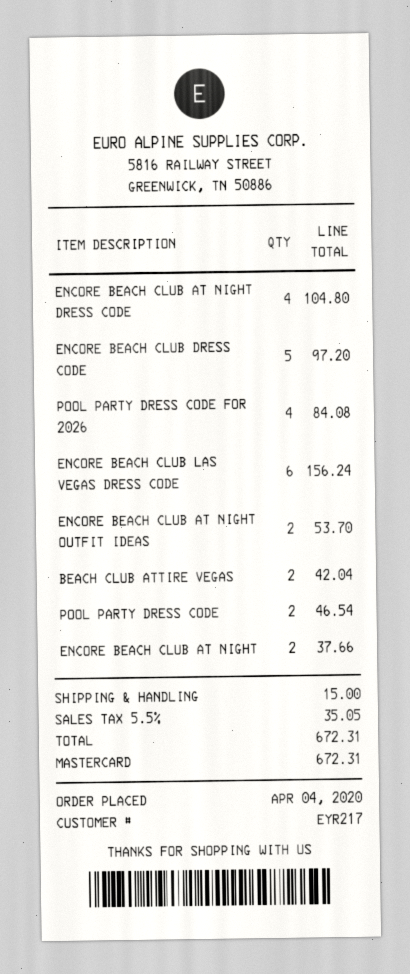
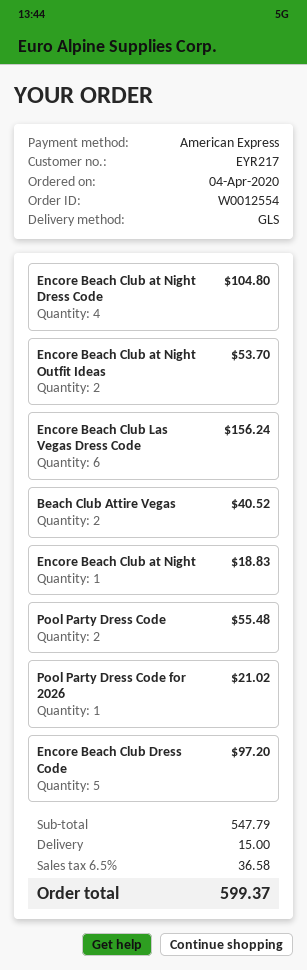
payment method: Mastercard -> American Express
POOL PARTY DRESS CODE FOR 2026: 4 for 84.08 -> 1 for 21.02
BEACH CLUB ATTIRE VEGAS: 2 for 42.04 -> 2 for 40.52
POOL PARTY DRESS CODE: 2 for 46.54 -> 2 for 55.48
ENCORE BEACH CLUB AT NIGHT: 2 for 37.66 -> 1 for 18.83
tax: 5.5% = 35.05 -> 6.5% = 36.58
total: 672.31 -> 599.37

